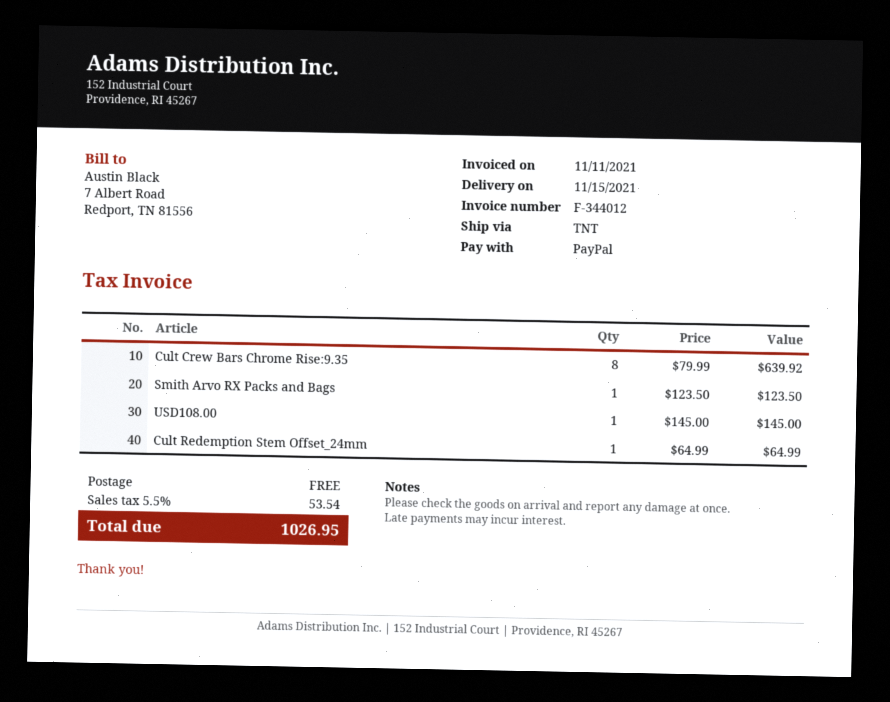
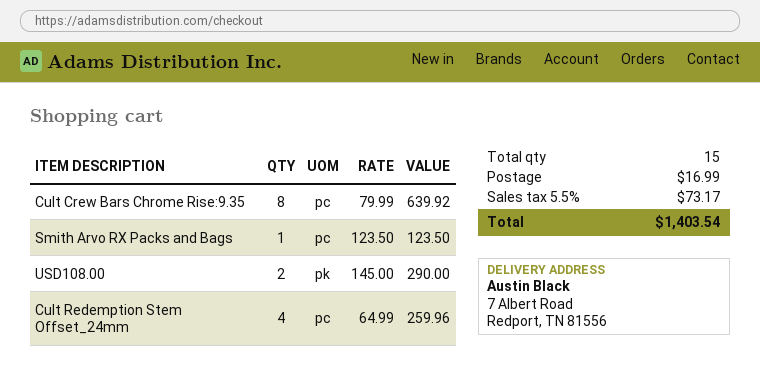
USD108.00: 1 x 145.00 = 145.00 -> 2 x 145.00 = 290.00
Cult Redemption Stem Offset_24mm: 1 x 64.99 = 64.99 -> 4 x 64.99 = 259.96
shipping: 0.00 -> 16.99
tax: 5.5% = 53.54 -> 5.5% = 73.17
total: 1026.95 -> 1403.54

